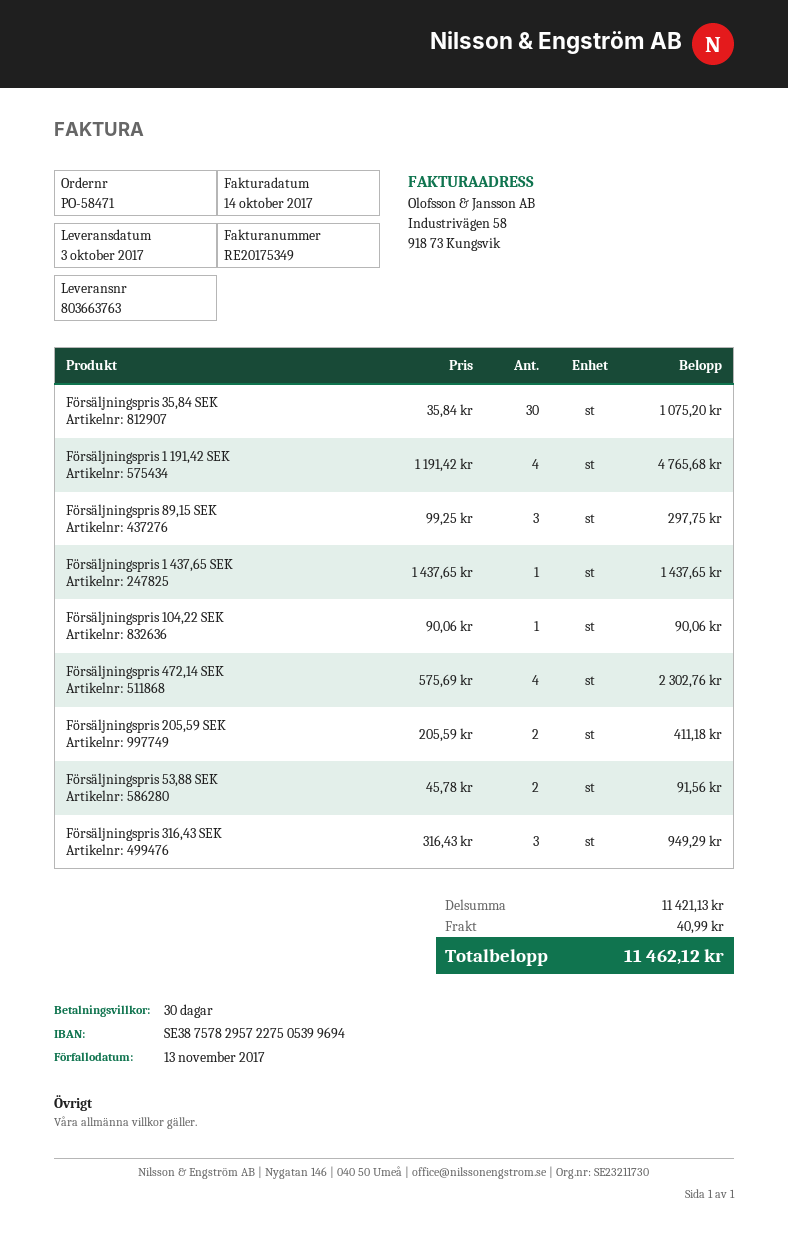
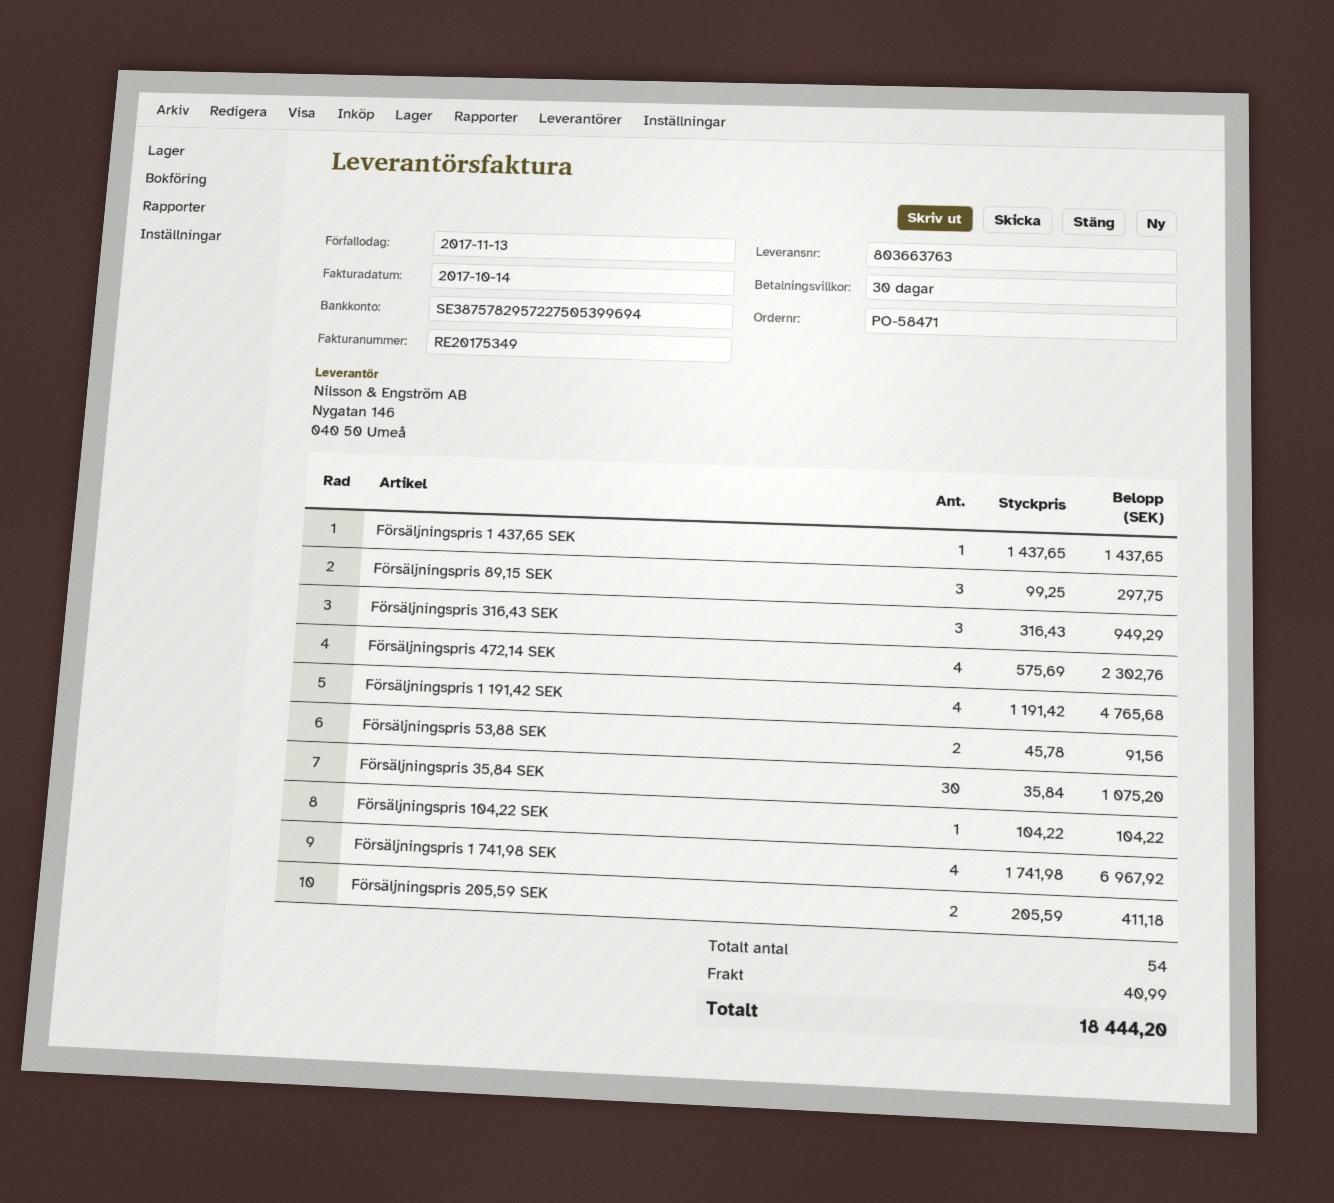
Försäljningspris 104,22 SEK: 1 x 90.06 = 90.06 -> 1 x 104.22 = 104.22
Försäljningspris 1 741,98 SEK: none -> 4 x 1741.98 = 6967.92
total: 11462.12 -> 18444.20

